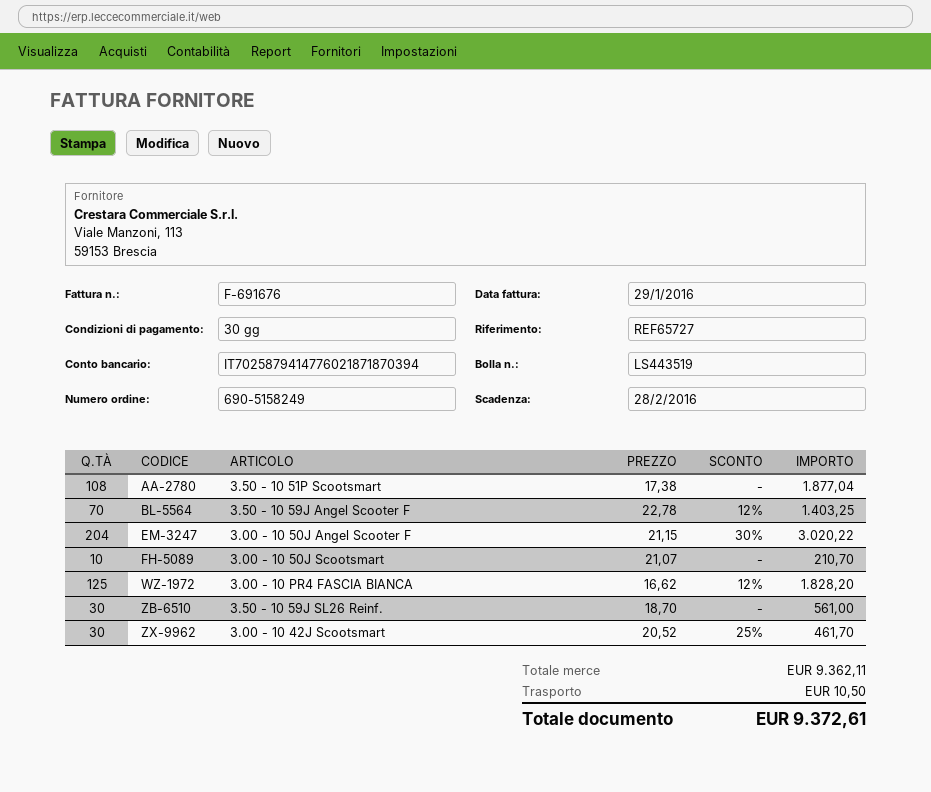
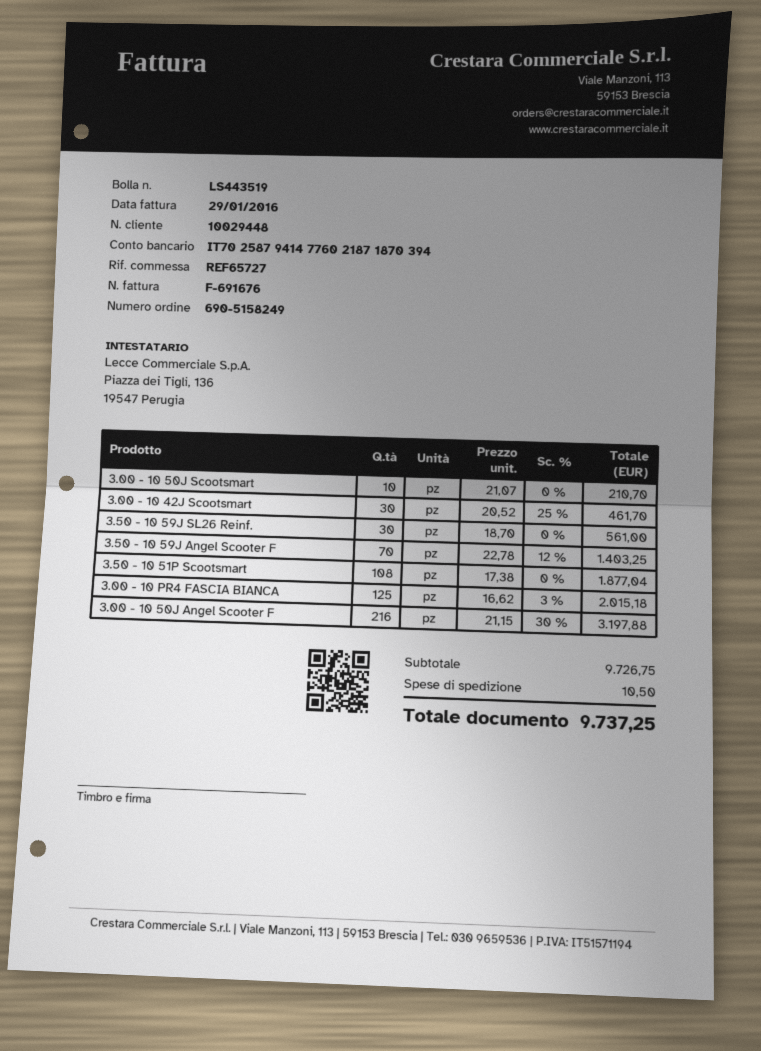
3.00 - 10 50J Angel Scooter F: 204 x 21.15 - 30% = 3020.22 -> 216 x 21.15 - 30% = 3197.88
3.00 - 10 PR4 FASCIA BIANCA: 125 x 16.62 - 12% = 1828.20 -> 125 x 16.62 - 3% = 2015.18
subtotal: 9362.11 -> 9726.75
total: 9372.61 -> 9737.25

